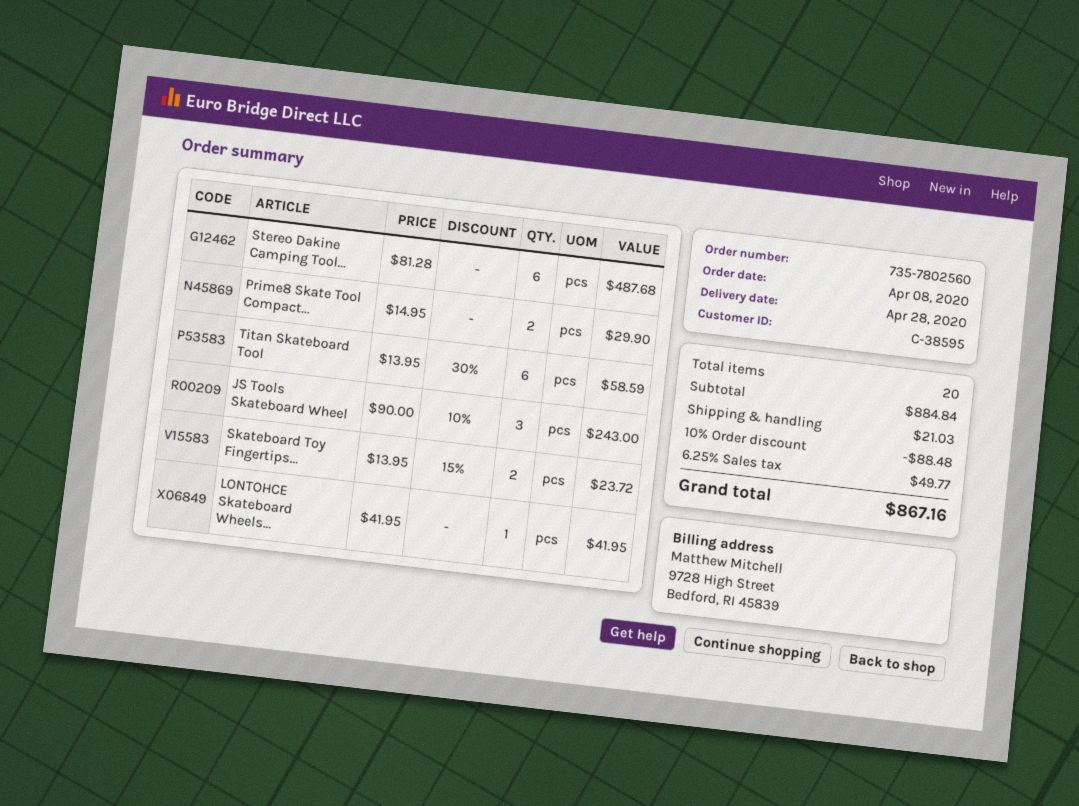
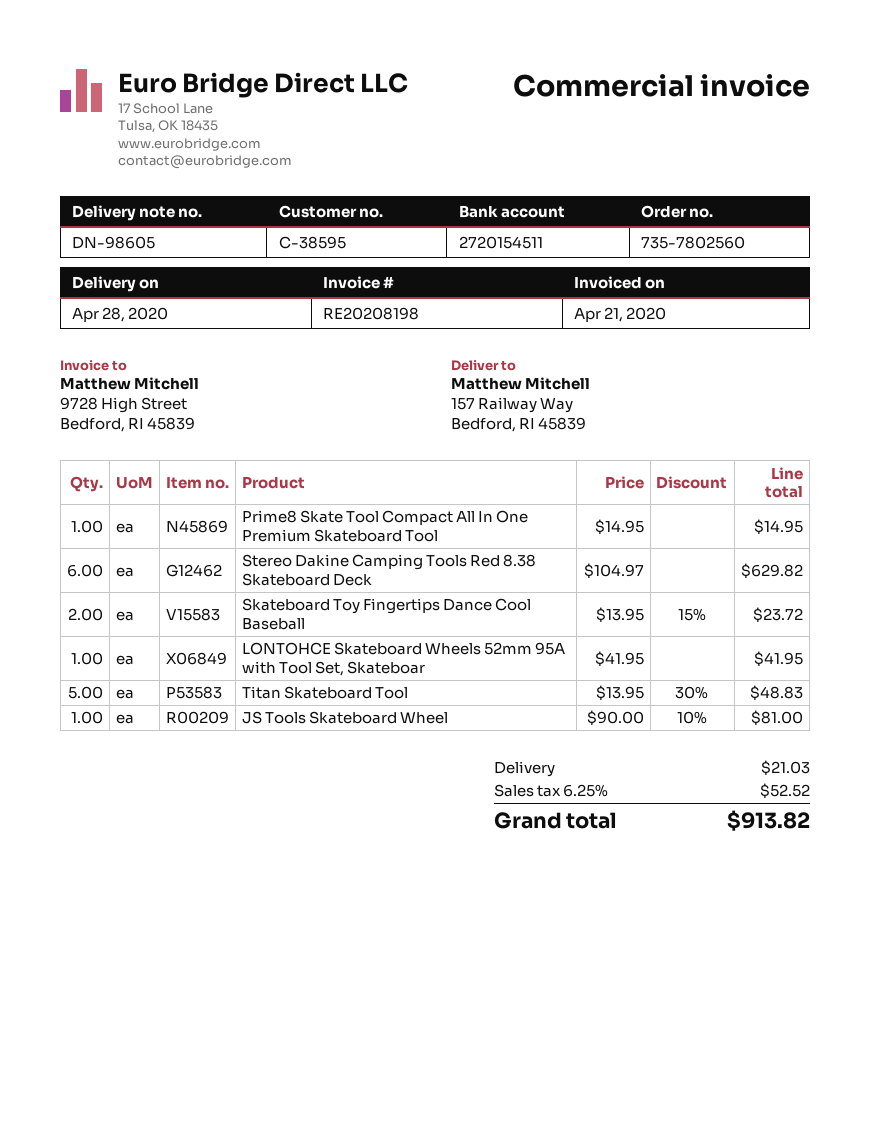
Stereo Dakine Camping Tool...: 6 x 81.28 = 487.68 -> 6 x 104.97 = 629.82
Prime8 Skate Tool Compact...: 2 x 14.95 = 29.90 -> 1 x 14.95 = 14.95
Titan Skateboard Tool: 6 x 13.95 - 30% = 58.59 -> 5 x 13.95 - 30% = 48.83
JS Tools Skateboard Wheel: 3 x 90.00 - 10% = 243.00 -> 1 x 90.00 - 10% = 81.00
discount: 10% = 88.48 -> none
tax: 6.25% = 49.77 -> 6.25% = 52.52
total: 867.16 -> 913.82

